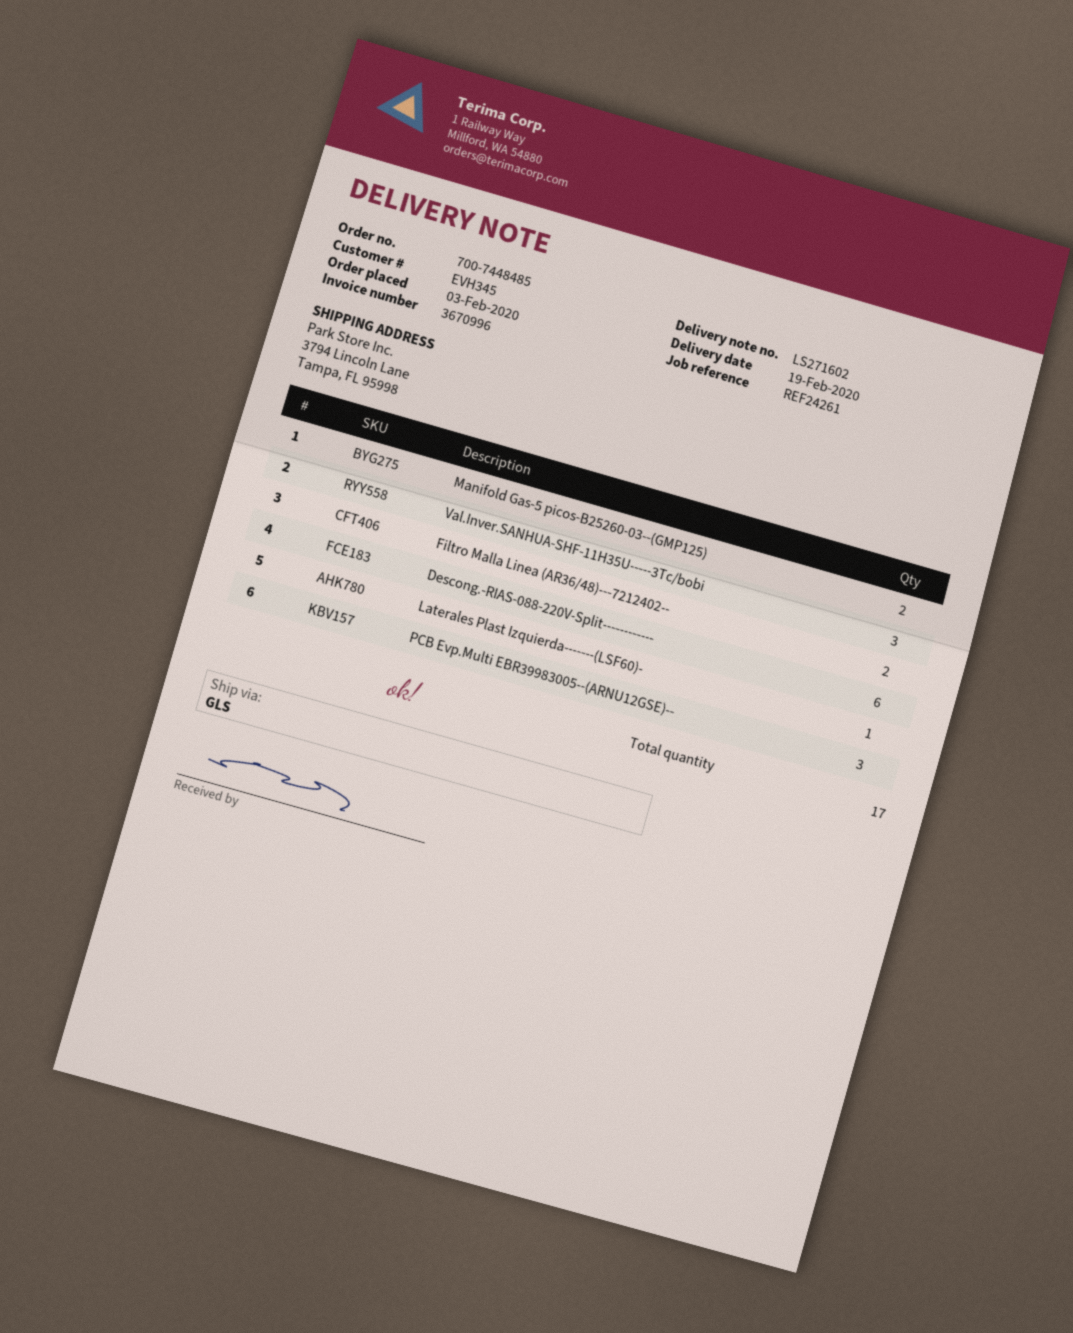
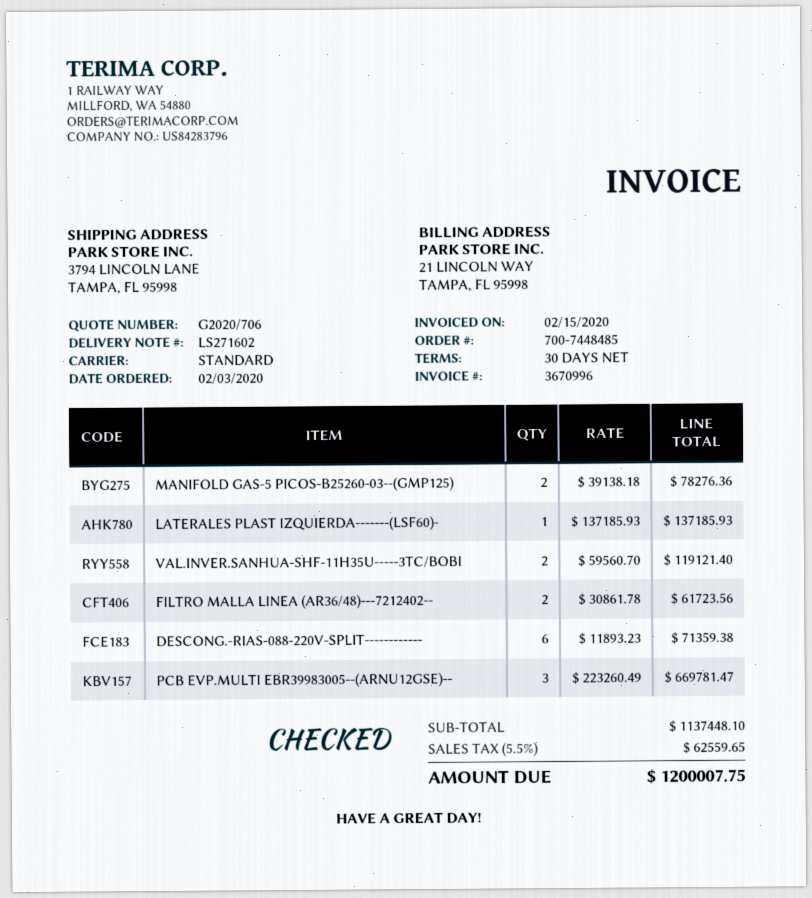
shipping method: GLS -> standard
Val.Inver.SANHUA-SHF-11H35U-----3Tc/bobi: 3 -> 2

